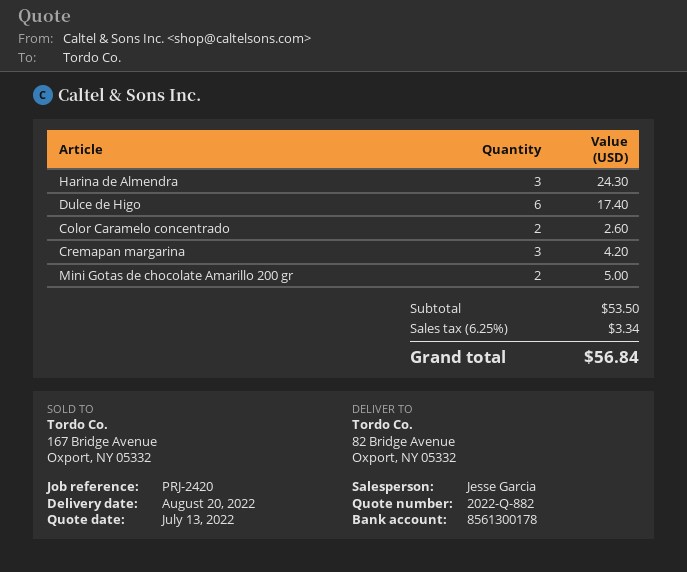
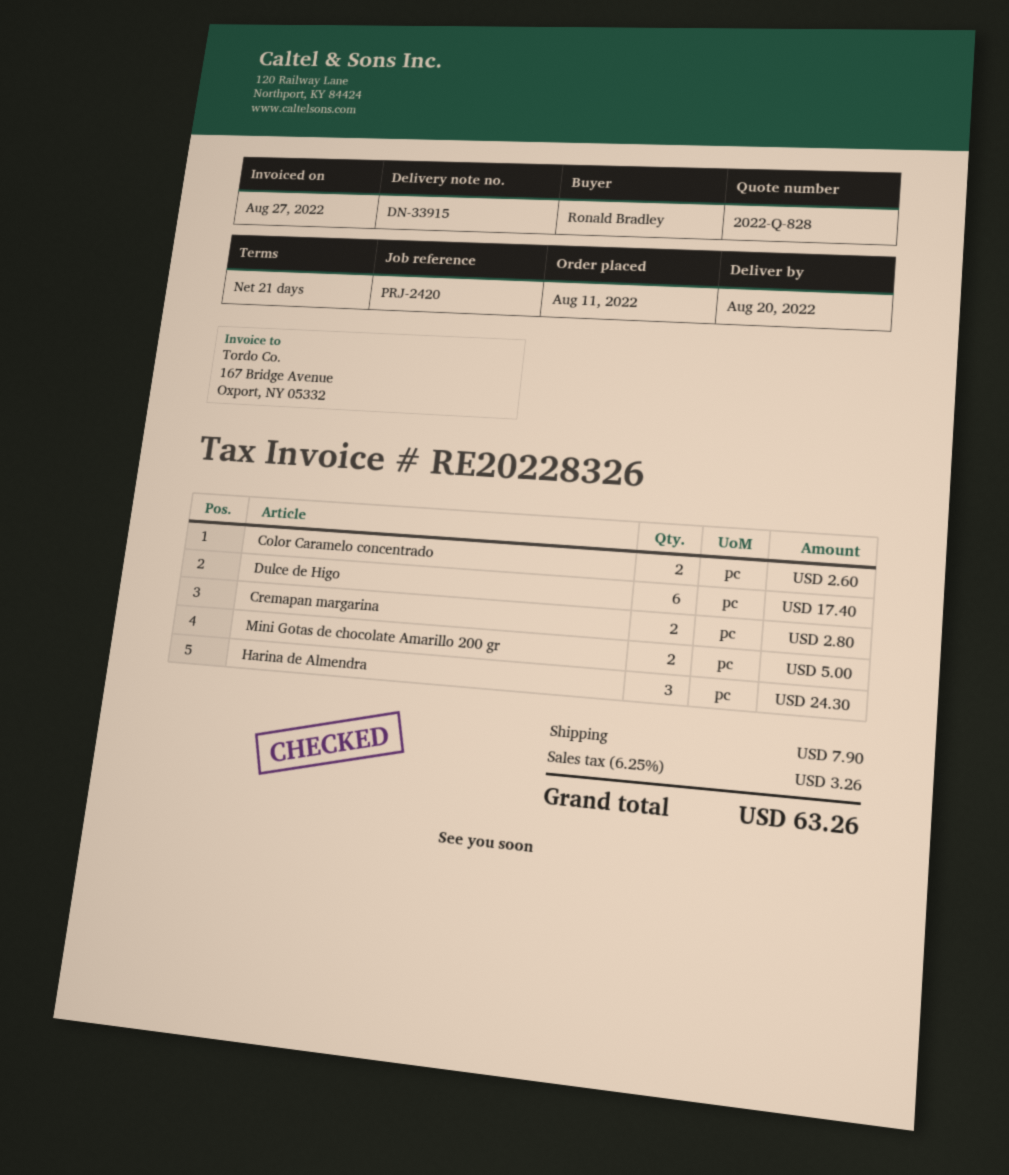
quote number: 2022-Q-882 -> 2022-Q-828
Cremapan margarina: 3 for 4.20 -> 2 for 2.80
shipping: none -> 7.90
tax: 6.25% = 3.34 -> 6.25% = 3.26
total: 56.84 -> 63.26

